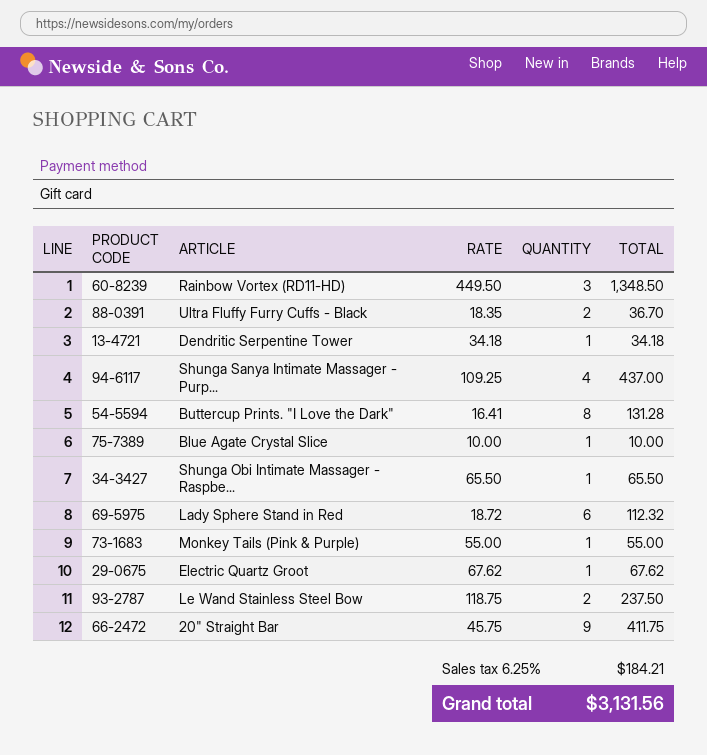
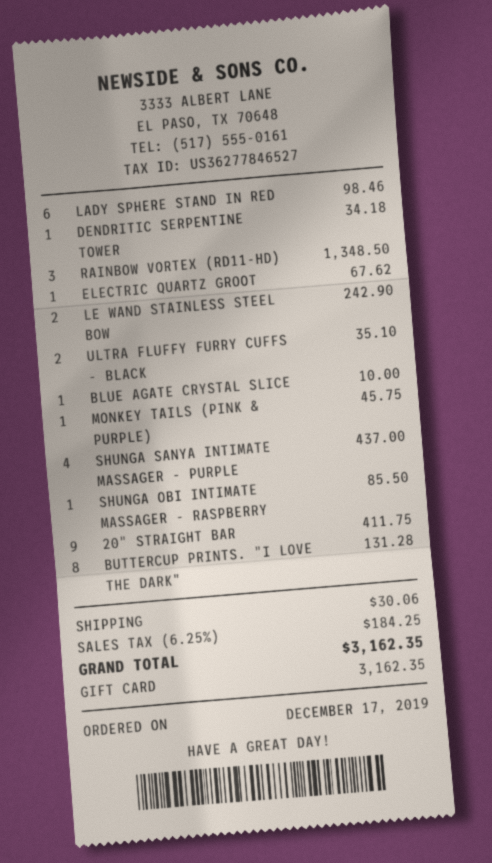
Ultra Fluffy Furry Cuffs - Black: 2 for 36.70 -> 2 for 35.10
Shunga Obi Intimate Massager - Raspbe...: 1 for 65.50 -> 1 for 85.50
Lady Sphere Stand in Red: 6 for 112.32 -> 6 for 98.46
Monkey Tails (Pink & Purple): 1 for 55.00 -> 1 for 45.75
Le Wand Stainless Steel Bow: 2 for 237.50 -> 2 for 242.90
shipping: none -> 30.06
tax: 6.25% = 184.21 -> 6.25% = 184.25
total: 3131.56 -> 3162.35

